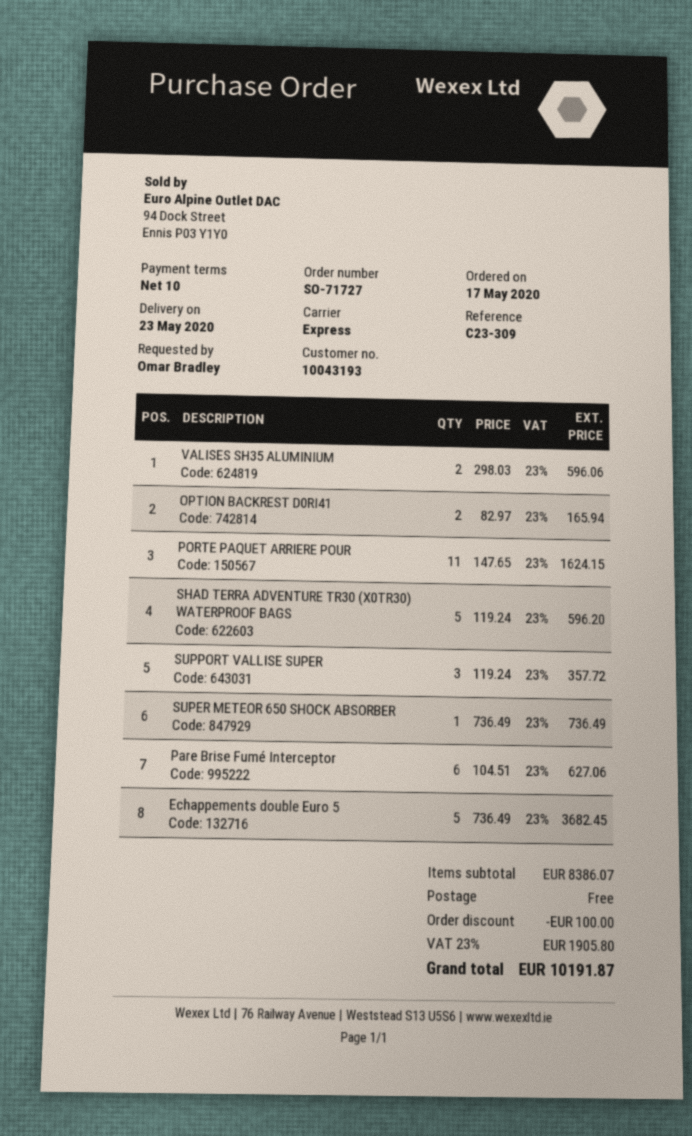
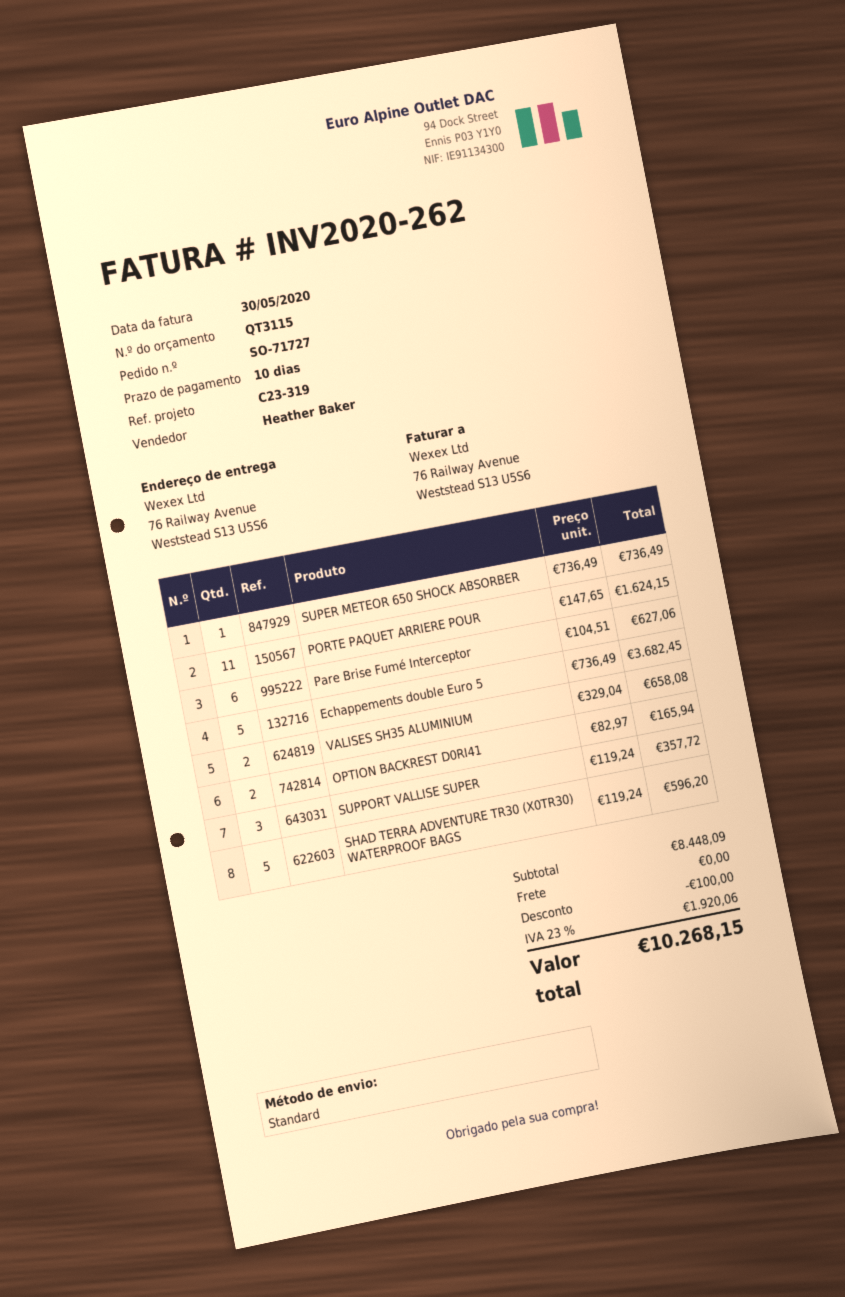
reference: C23-309 -> C23-319
shipping method: express -> standard
VALISES SH35 ALUMINIUM: 2 x 298.03 = 596.06 -> 2 x 329.04 = 658.08
subtotal: 8386.07 -> 8448.09
tax: 23% = 1905.80 -> 23% = 1920.06
total: 10191.87 -> 10268.15

